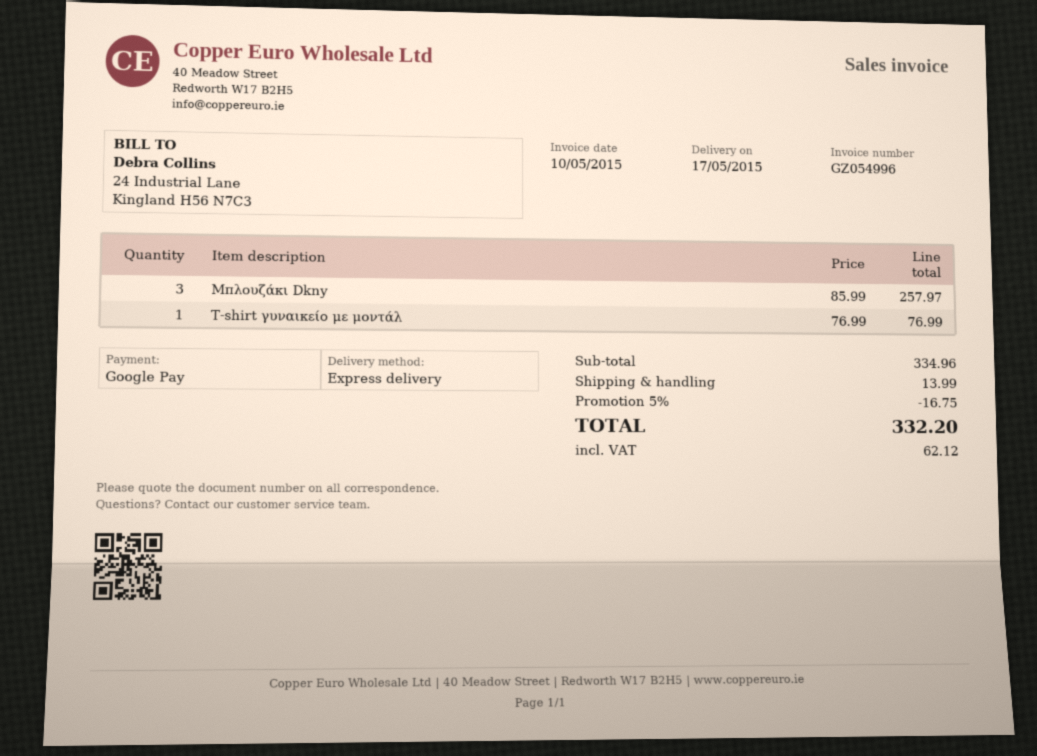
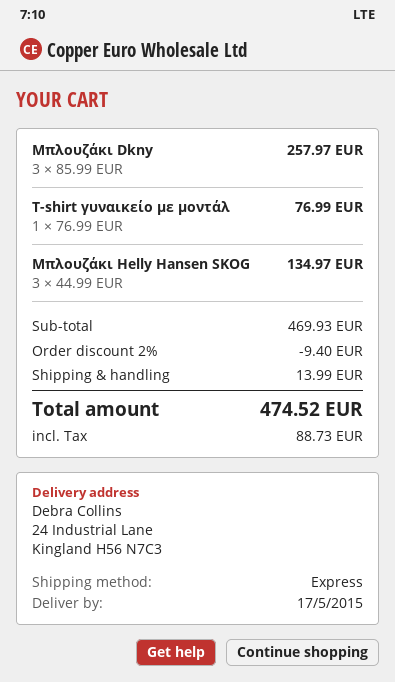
Μπλουζάκι Helly Hansen SKOG: none -> 3 x 44.99 = 134.97
subtotal: 334.96 -> 469.93
discount: 5% = 16.75 -> 2% = 9.40
tax: 62.12 -> 88.73
total: 332.20 -> 474.52

